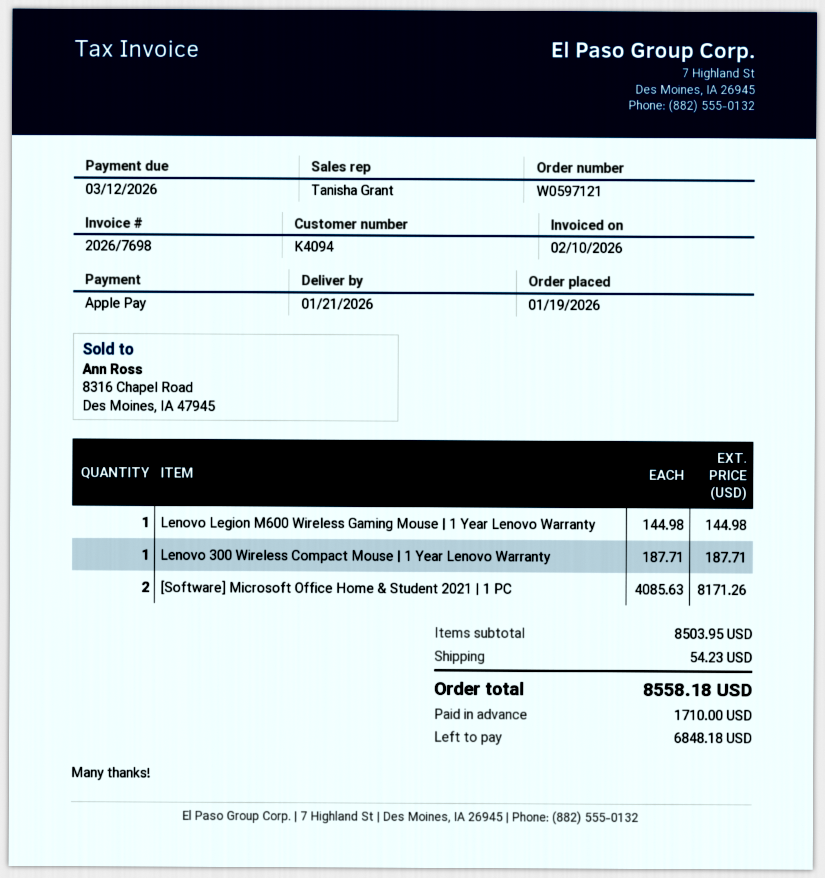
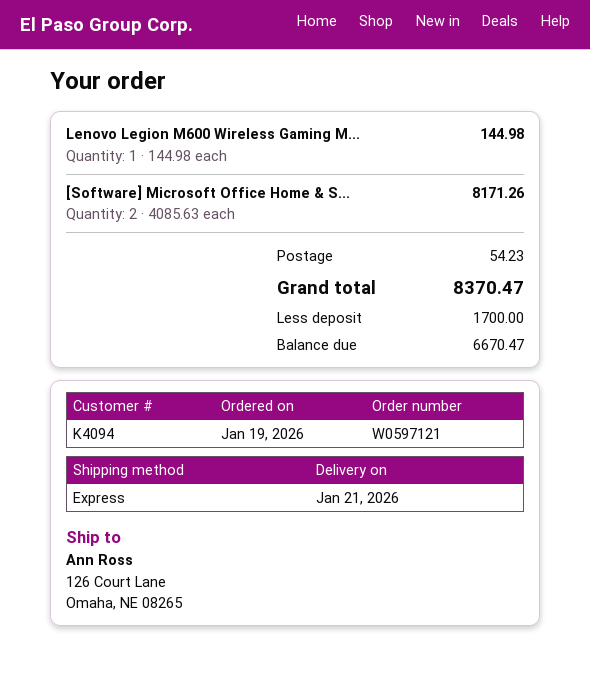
Lenovo 300 Wireless Compact Mouse | 1 Year Lenovo Warranty: 1 x 187.71 = 187.71 -> none
total: 8558.18 -> 8370.47
deposit: 1710.00 -> 1700.00
balance: 6848.18 -> 6670.47

